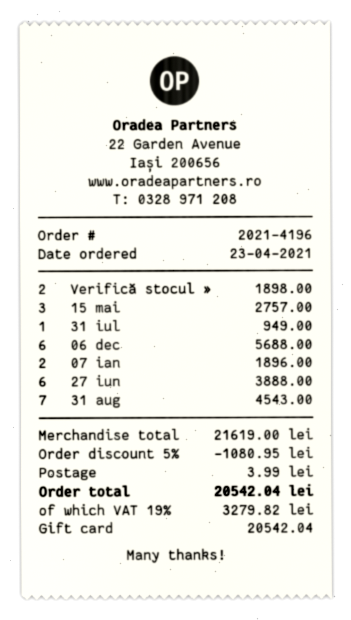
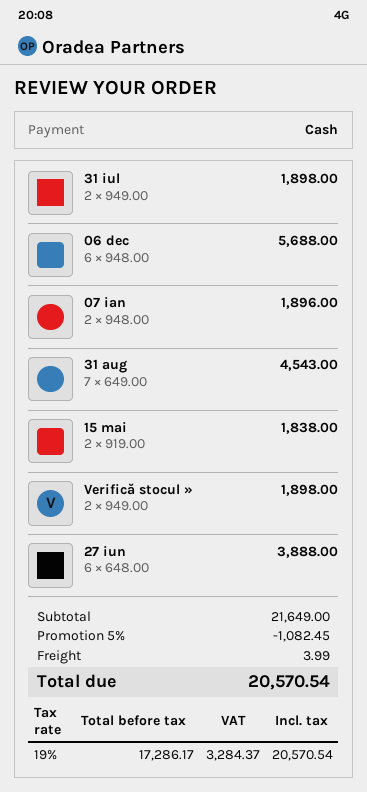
payment method: gift card -> cash
15 mai: 3 for 2757.00 -> 2 for 1838.00
31 iul: 1 for 949.00 -> 2 for 1898.00
subtotal: 21619.00 -> 21649.00
discount: 5% = 1080.95 -> 5% = 1082.45
tax: 19% = 3279.82 -> 19% = 3284.37
total: 20542.04 -> 20570.54

